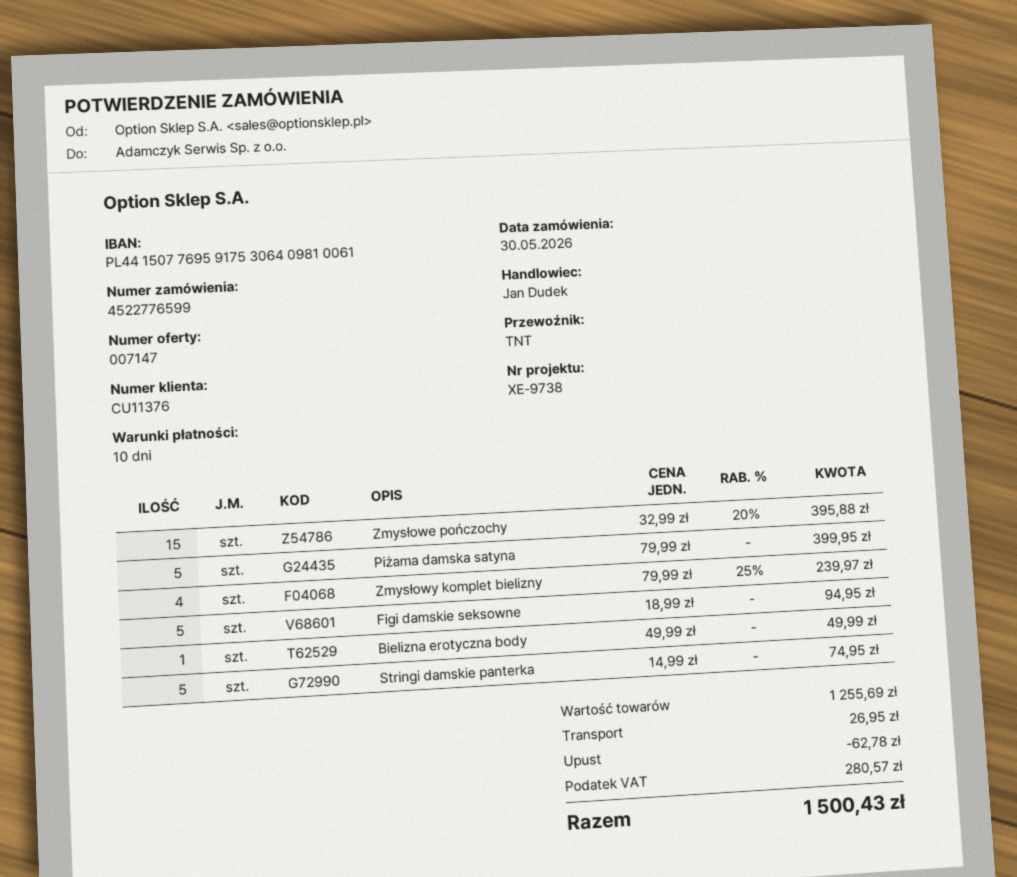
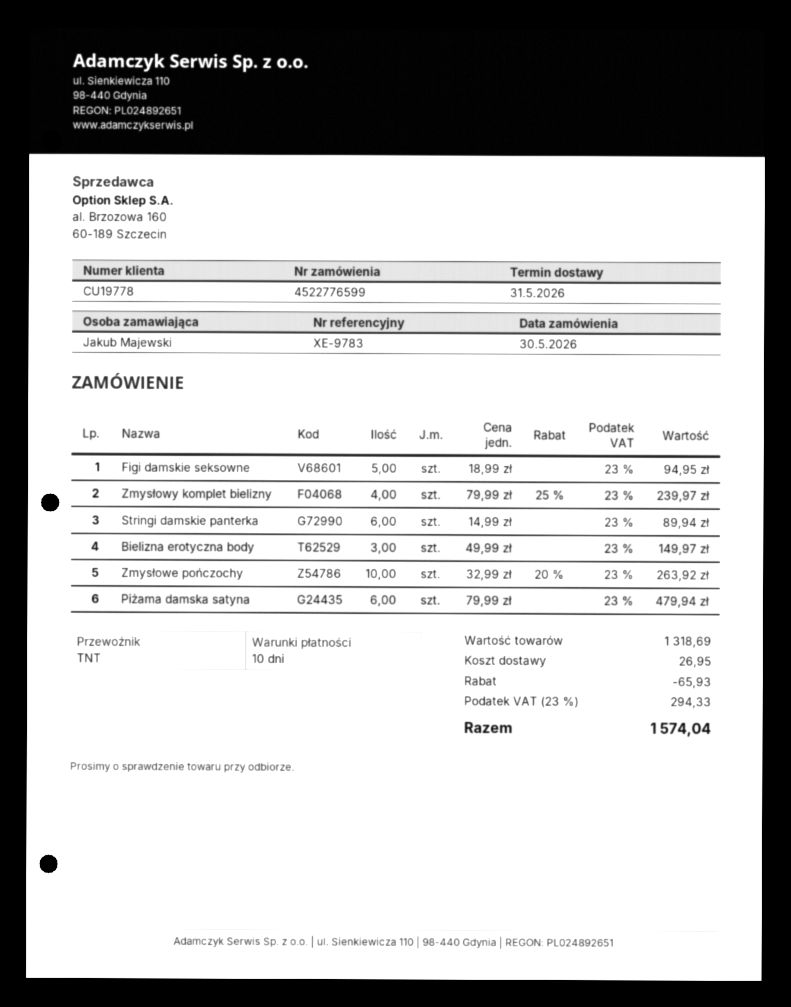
customer number: CU11376 -> CU19778
reference: XE-9738 -> XE-9783
Zmysłowe pończochy: 15 x 32.99 - 20% = 395.88 -> 10 x 32.99 - 20% = 263.92
Piżama damska satyna: 5 x 79.99 = 399.95 -> 6 x 79.99 = 479.94
Bielizna erotyczna body: 1 x 49.99 = 49.99 -> 3 x 49.99 = 149.97
Stringi damskie panterka: 5 x 14.99 = 74.95 -> 6 x 14.99 = 89.94
subtotal: 1255.69 -> 1318.69
discount: 62.78 -> 65.93
tax: 280.57 -> 294.33
total: 1500.43 -> 1574.04

